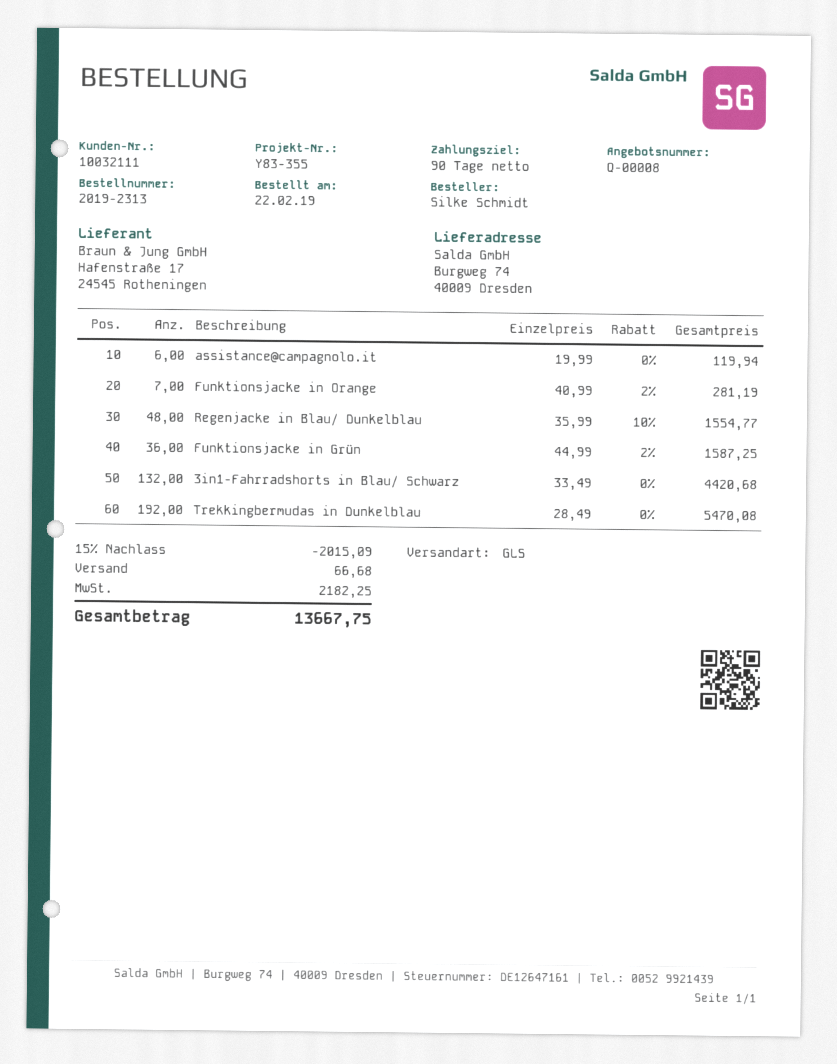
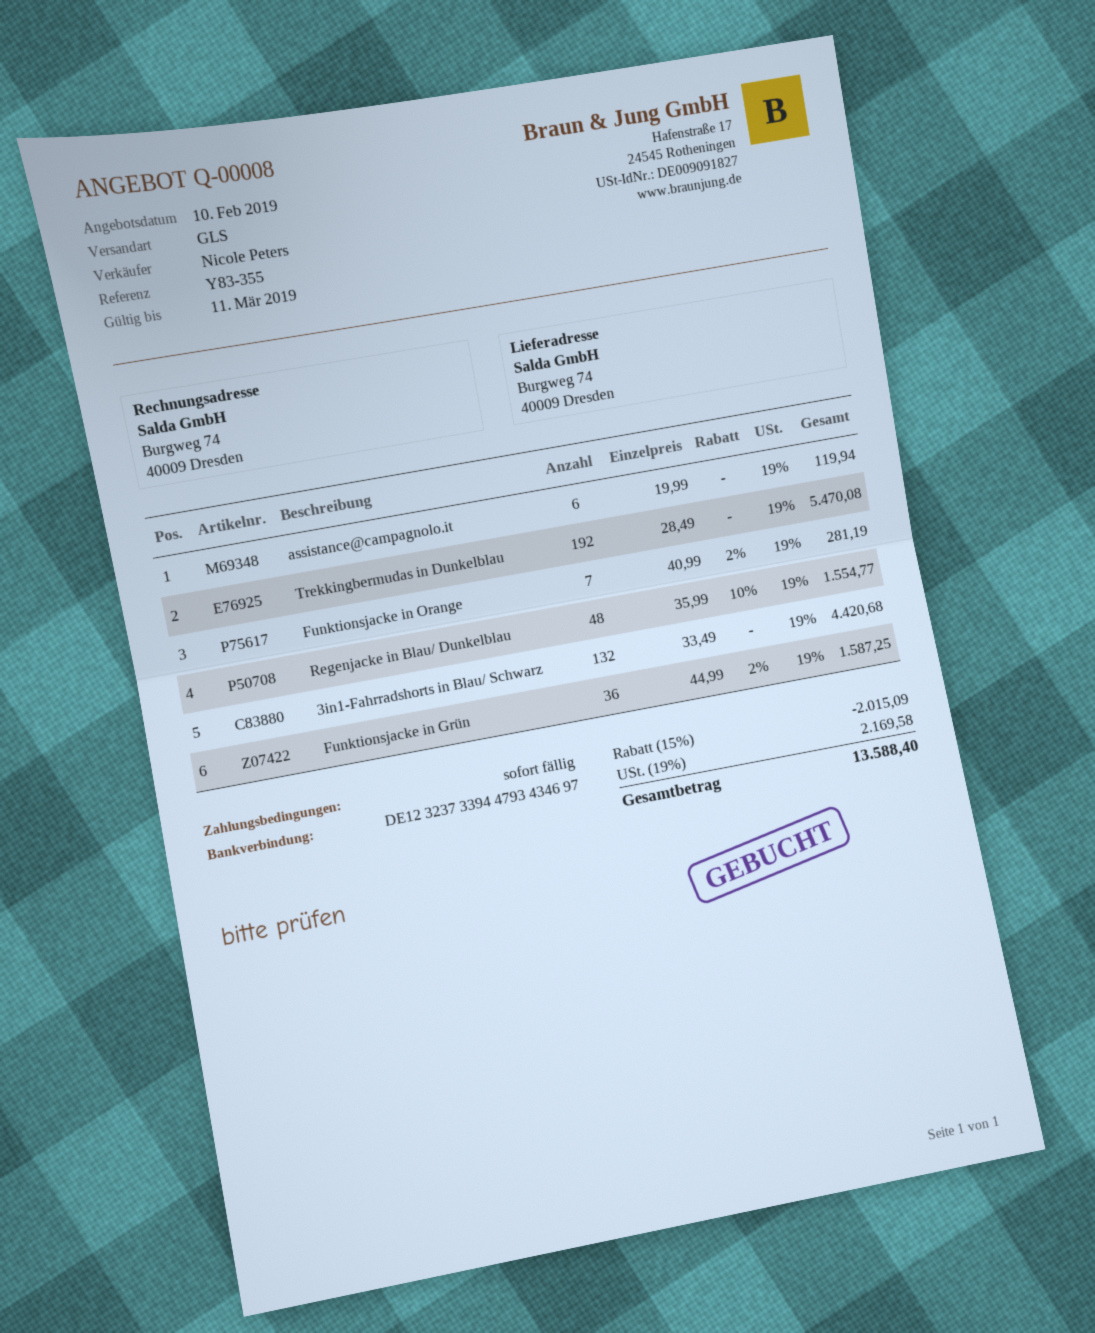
payment terms: 90 days -> on receipt
shipping: 66.68 -> none
tax: 2182.25 -> 2169.58
total: 13667.75 -> 13588.40

